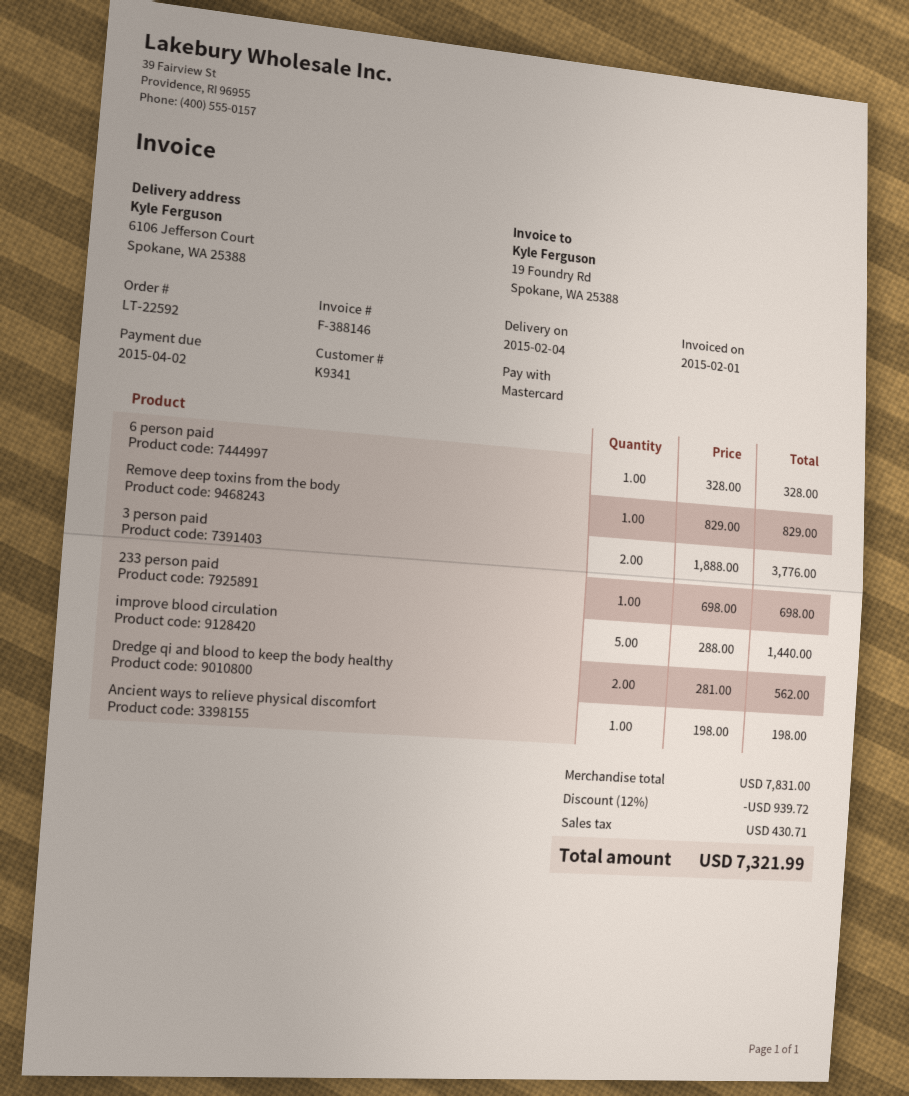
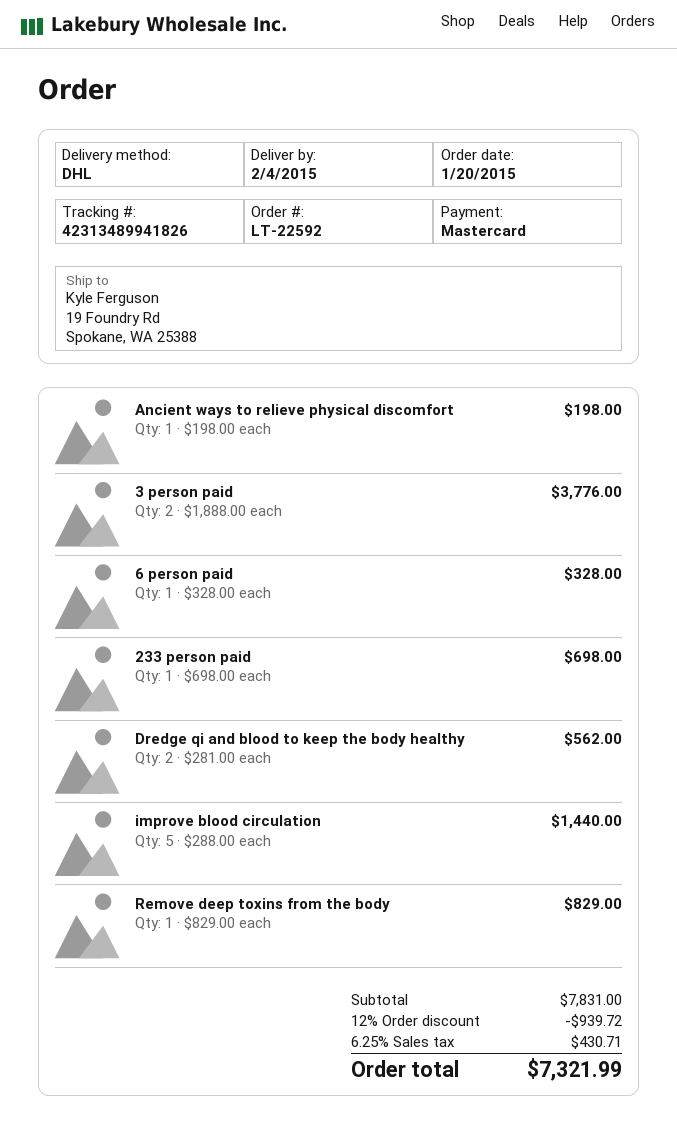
ship to: 6106 Jefferson Court, Spokane, WA 25388 -> 19 Foundry Rd, Spokane, WA 25388

